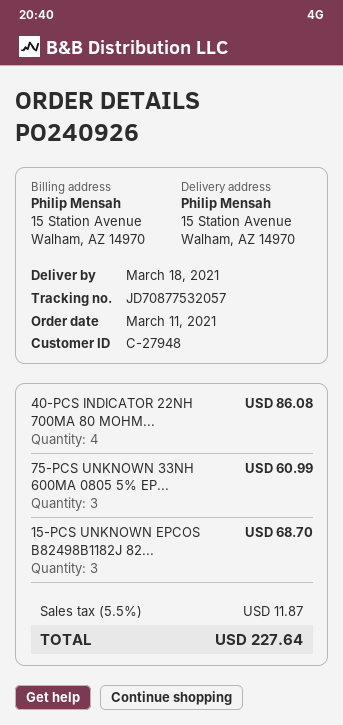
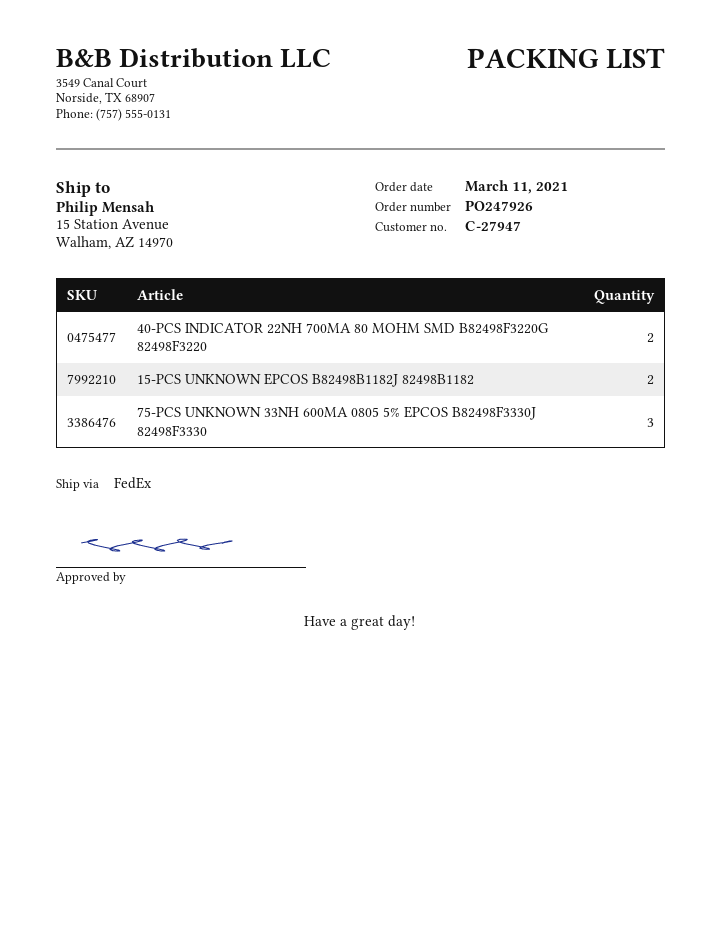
order number: PO240926 -> PO247926
customer number: C-27948 -> C-27947
40-PCS INDICATOR 22NH 700MA 80 MOHM...: 4 -> 2
15-PCS UNKNOWN EPCOS B82498B1182J 82...: 3 -> 2

